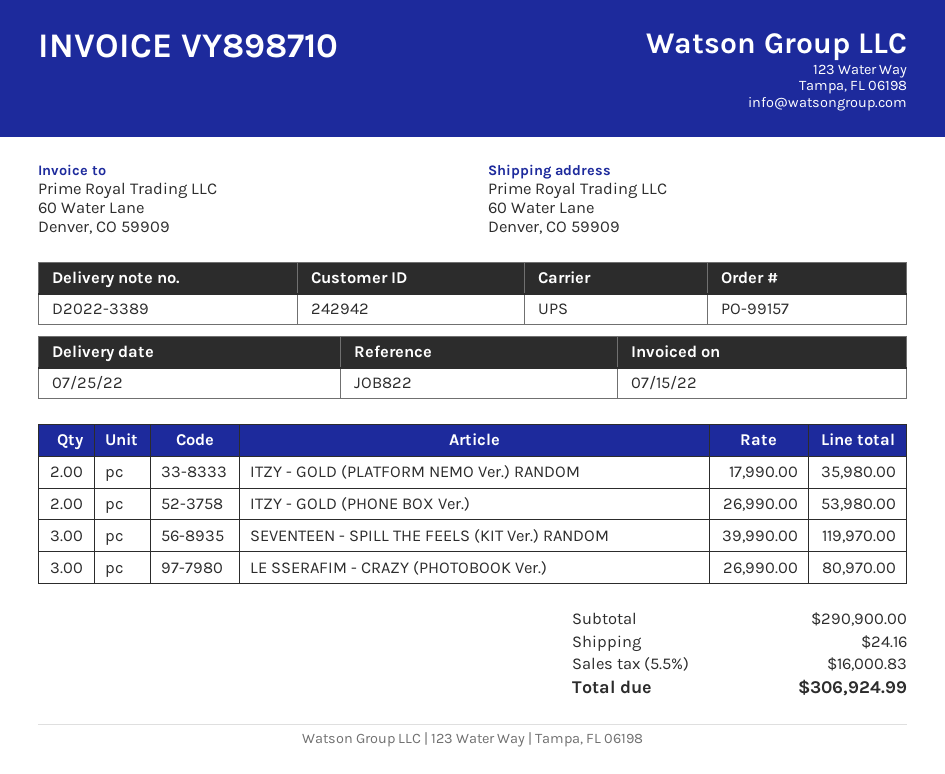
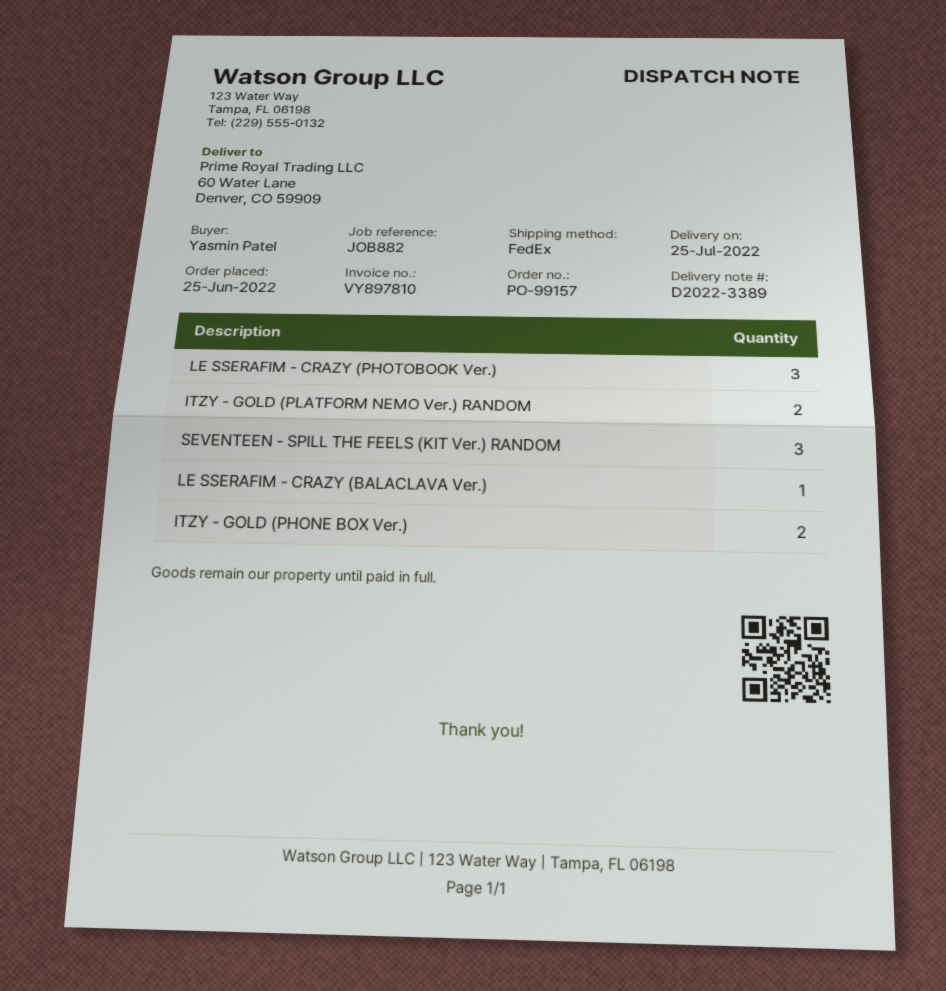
invoice number: VY898710 -> VY897810
reference: JOB822 -> JOB882
shipping method: UPS -> FedEx
LE SSERAFIM - CRAZY (BALACLAVA Ver.): none -> 1

